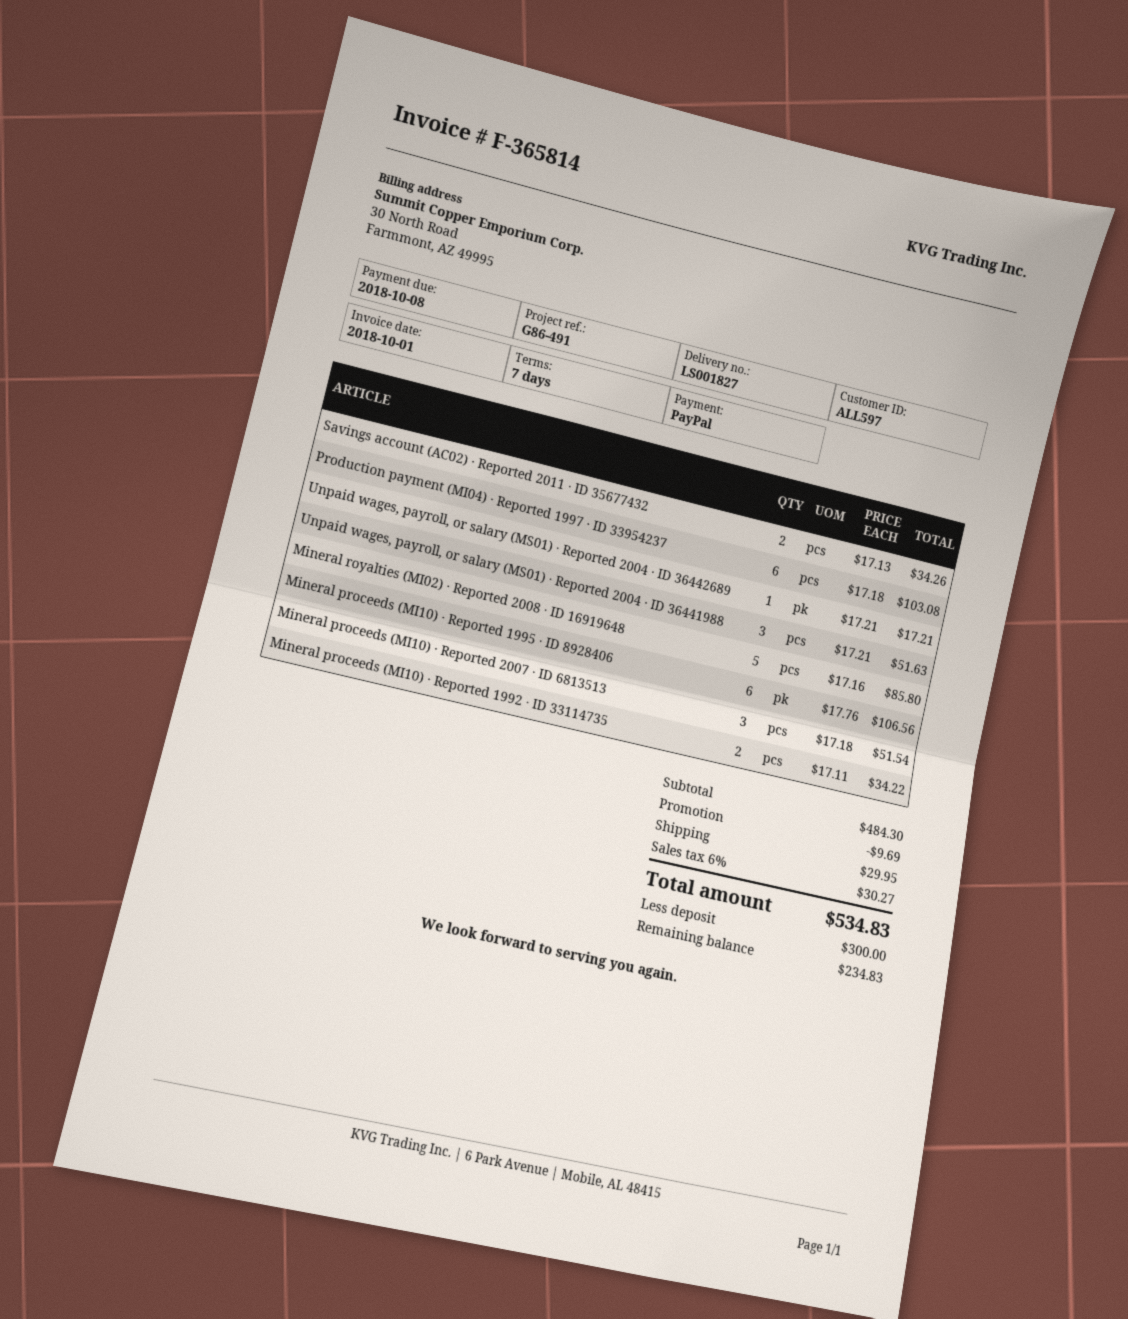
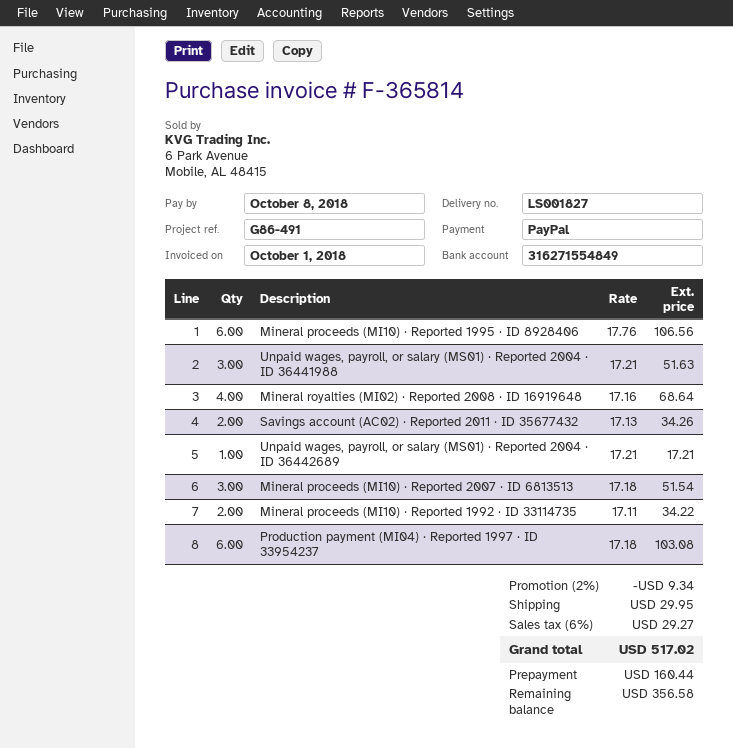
Mineral royalties (MI02) · Reported 2008 · ID 16919648: 5 x 17.16 = 85.80 -> 4 x 17.16 = 68.64
discount: 9.69 -> 9.34
tax: 6% = 30.27 -> 6% = 29.27
total: 534.83 -> 517.02
deposit: 300.00 -> 160.44
balance: 234.83 -> 356.58

